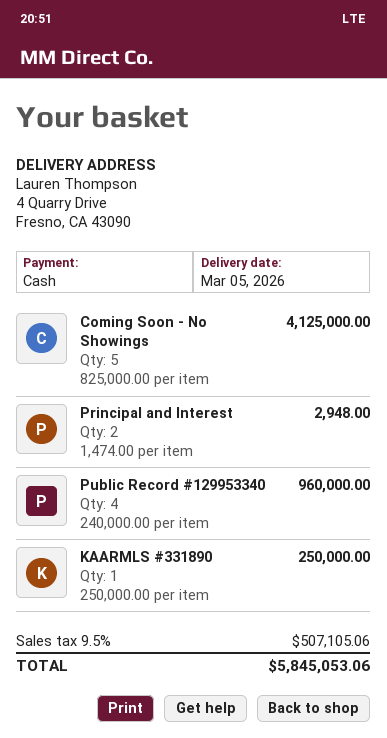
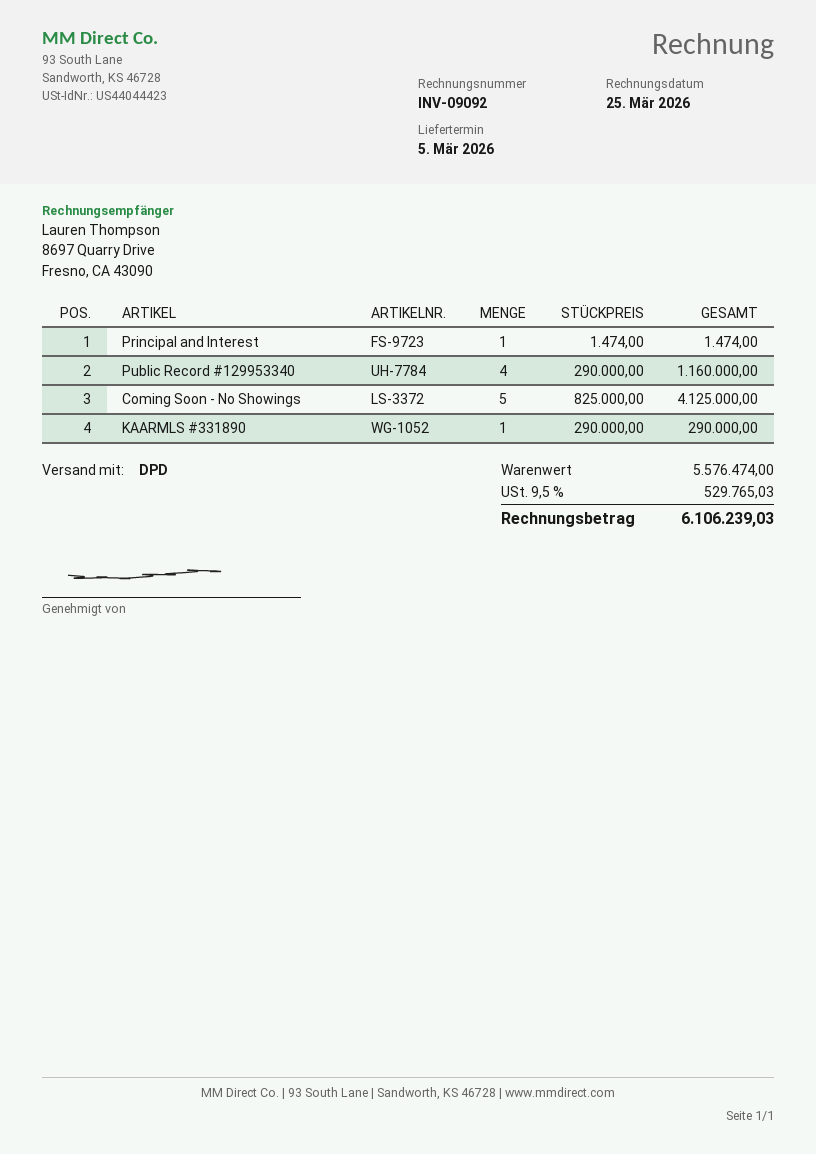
Principal and Interest: 2 x 1474.00 = 2948.00 -> 1 x 1474.00 = 1474.00
Public Record #129953340: 4 x 240000.00 = 960000.00 -> 4 x 290000.00 = 1160000.00
KAARMLS #331890: 1 x 250000.00 = 250000.00 -> 1 x 290000.00 = 290000.00
tax: 9.5% = 507105.06 -> 9.5% = 529765.03
total: 5845053.06 -> 6106239.03

